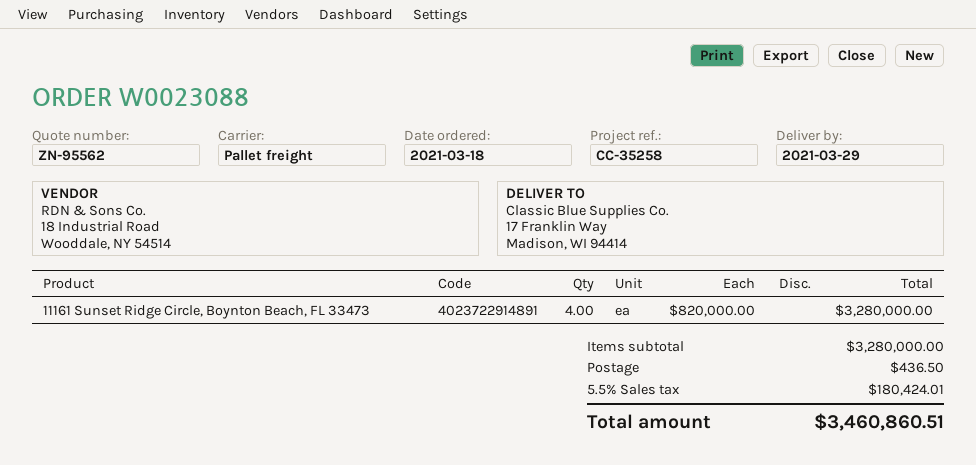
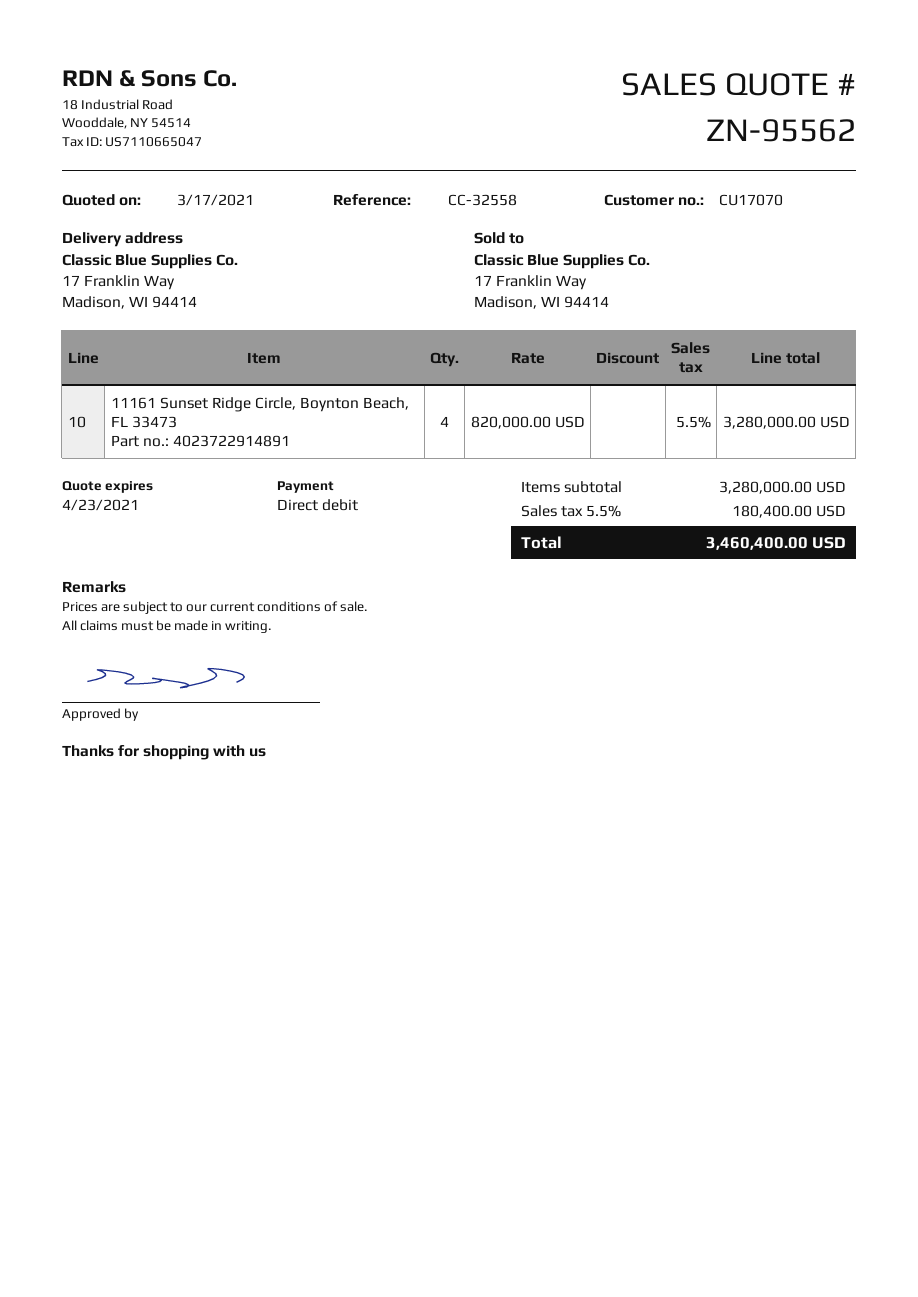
reference: CC-35258 -> CC-32558
shipping: 436.50 -> none
tax: 5.5% = 180424.01 -> 5.5% = 180400.00
total: 3460860.51 -> 3460400.00

